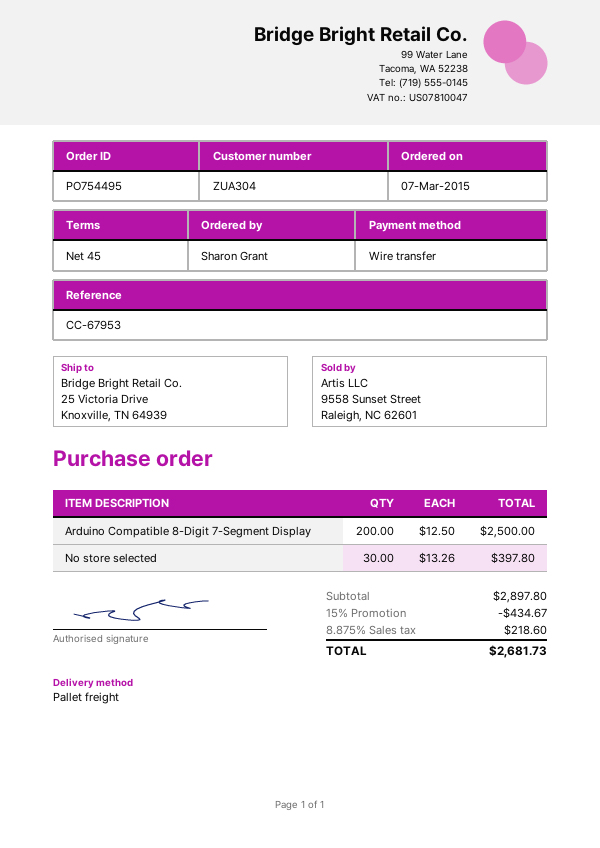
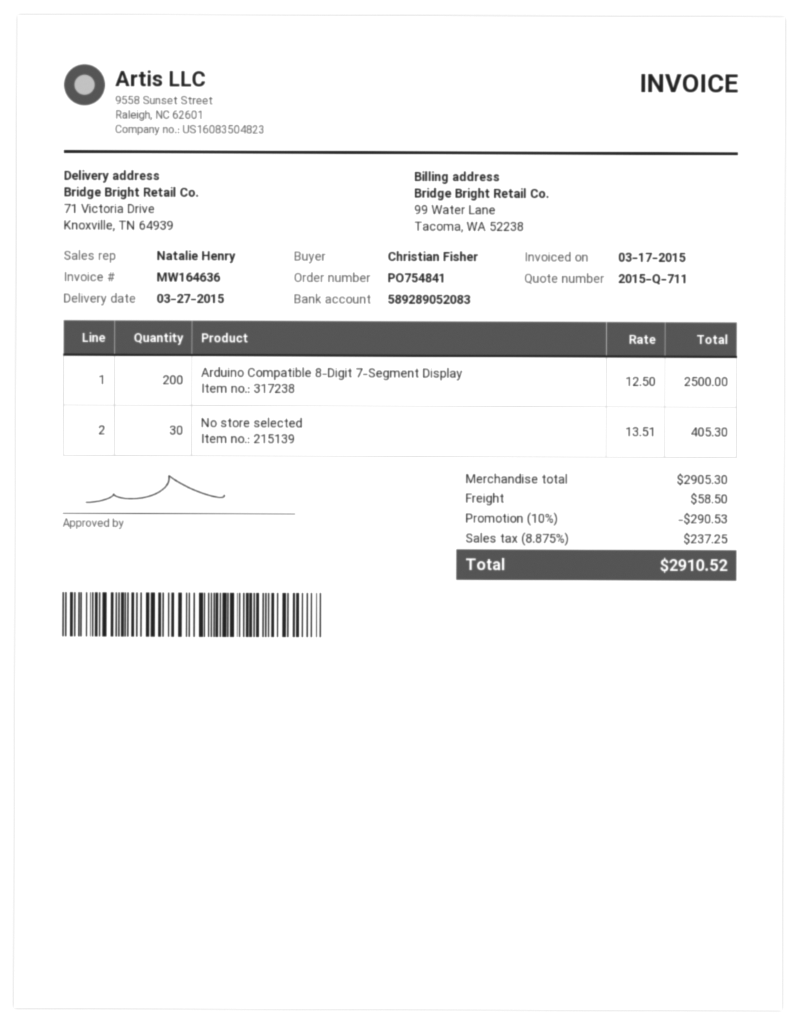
order number: PO754495 -> PO754841
ordered by: Sharon Grant -> Christian Fisher
ship to: 25 Victoria Drive, Knoxville, TN 64939 -> 71 Victoria Drive, Knoxville, TN 64939
No store selected: 30 x 13.26 = 397.80 -> 30 x 13.51 = 405.30
subtotal: 2897.80 -> 2905.30
discount: 15% = 434.67 -> 10% = 290.53
shipping: none -> 58.50
tax: 8.875% = 218.60 -> 8.875% = 237.25
total: 2681.73 -> 2910.52

